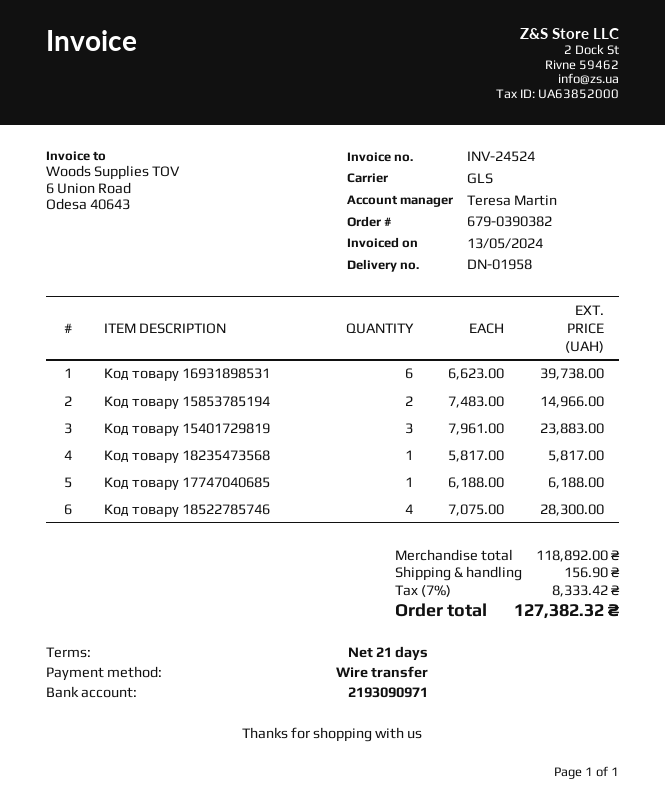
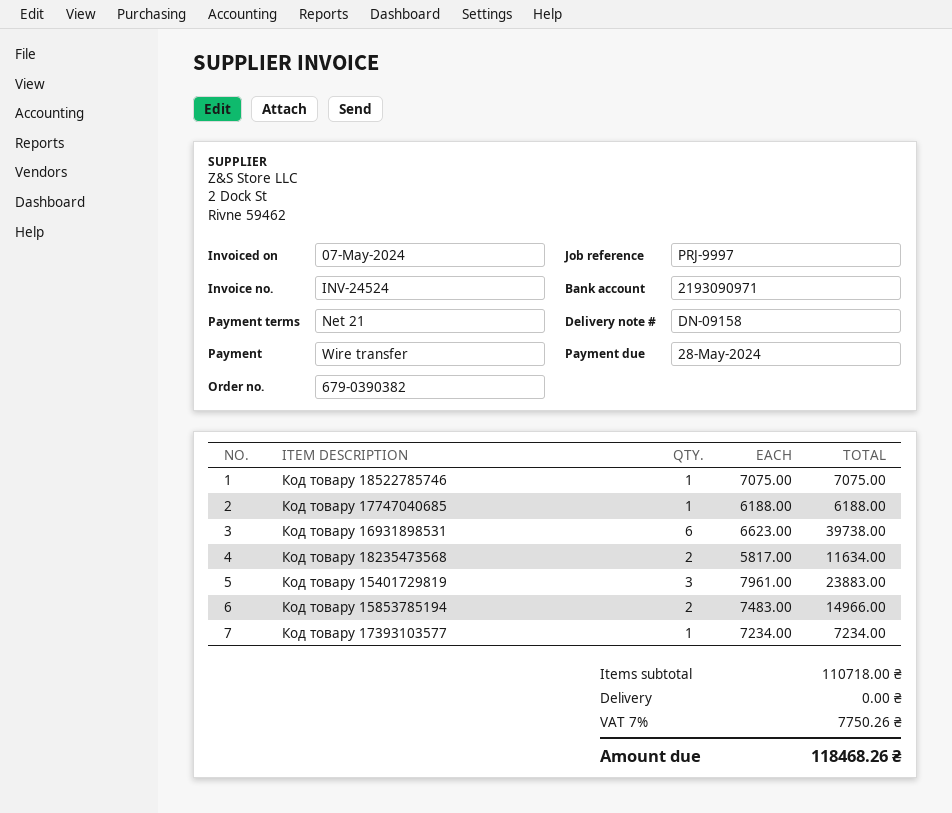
delivery note number: DN-01958 -> DN-09158
invoice date: 2024-05-13 -> 2024-05-07
Код товару 18235473568: 1 x 5817.00 = 5817.00 -> 2 x 5817.00 = 11634.00
Код товару 18522785746: 4 x 7075.00 = 28300.00 -> 1 x 7075.00 = 7075.00
Код товару 17393103577: none -> 1 x 7234.00 = 7234.00
subtotal: 118892.00 -> 110718.00
shipping: 156.90 -> 0.00
tax: 7% = 8333.42 -> 7% = 7750.26
total: 127382.32 -> 118468.26

